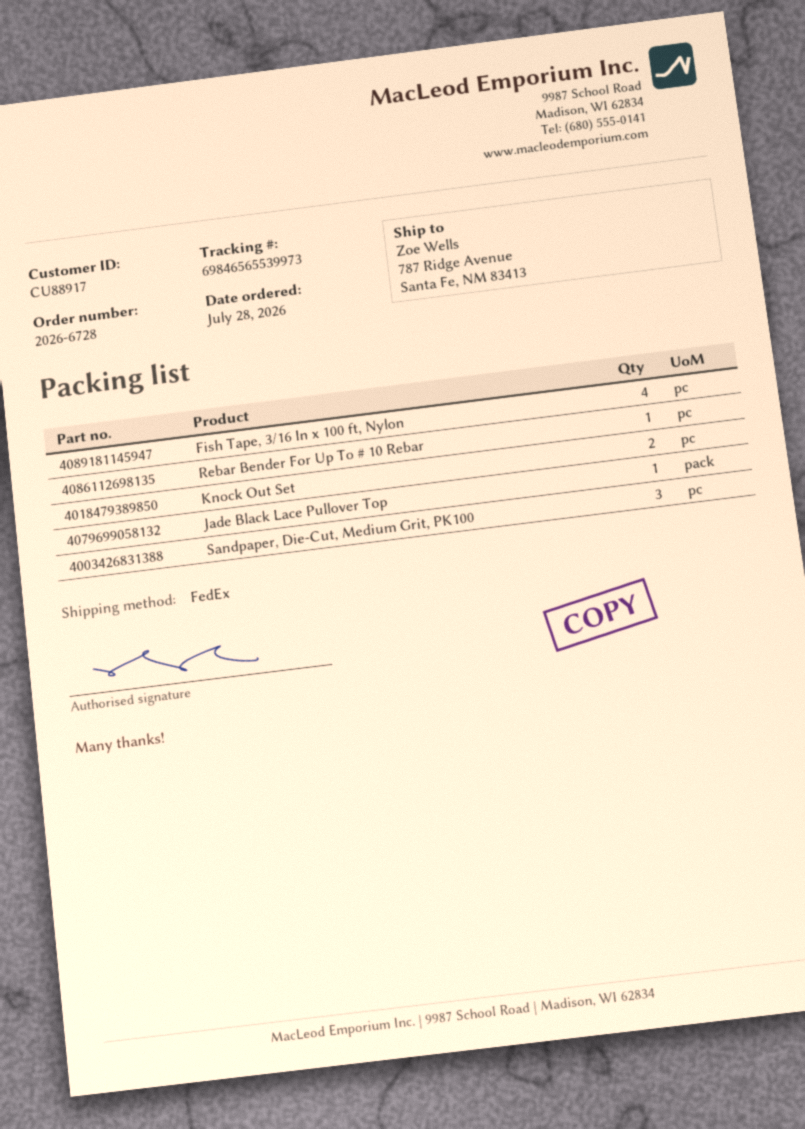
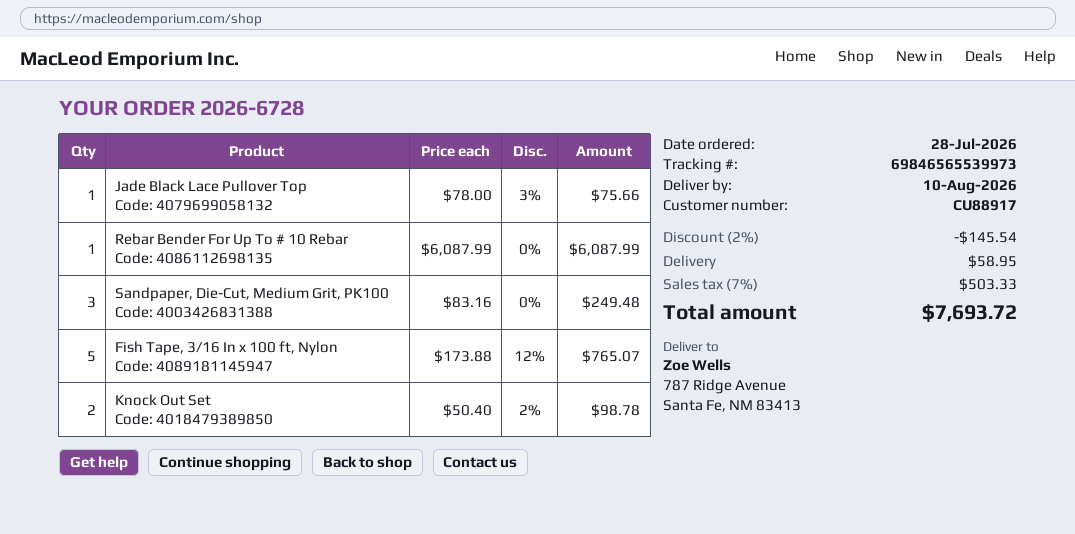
Fish Tape, 3/16 In x 100 ft, Nylon: 4 -> 5

